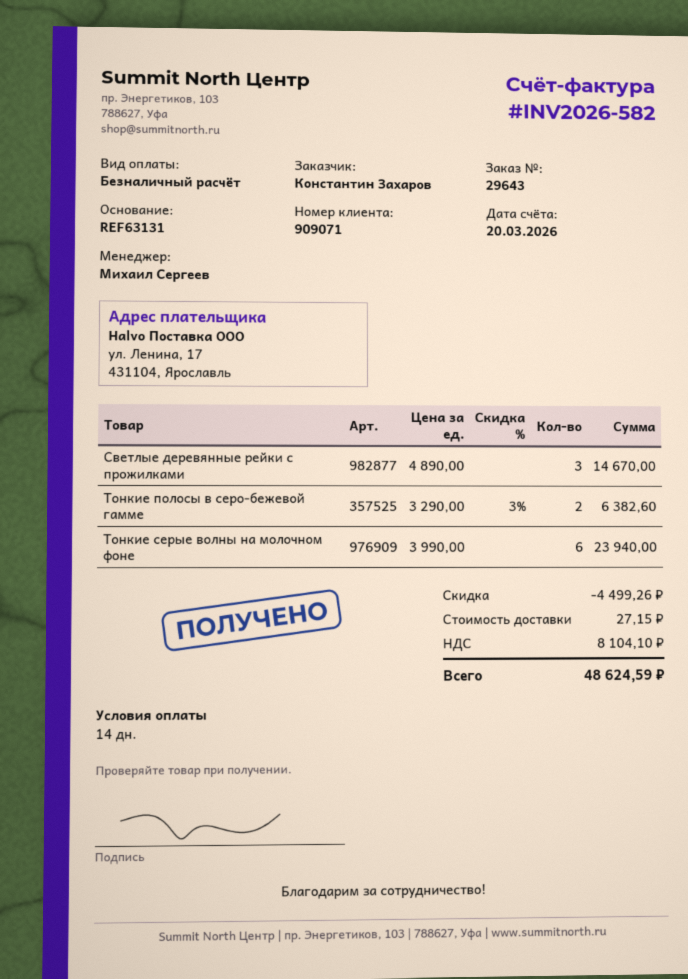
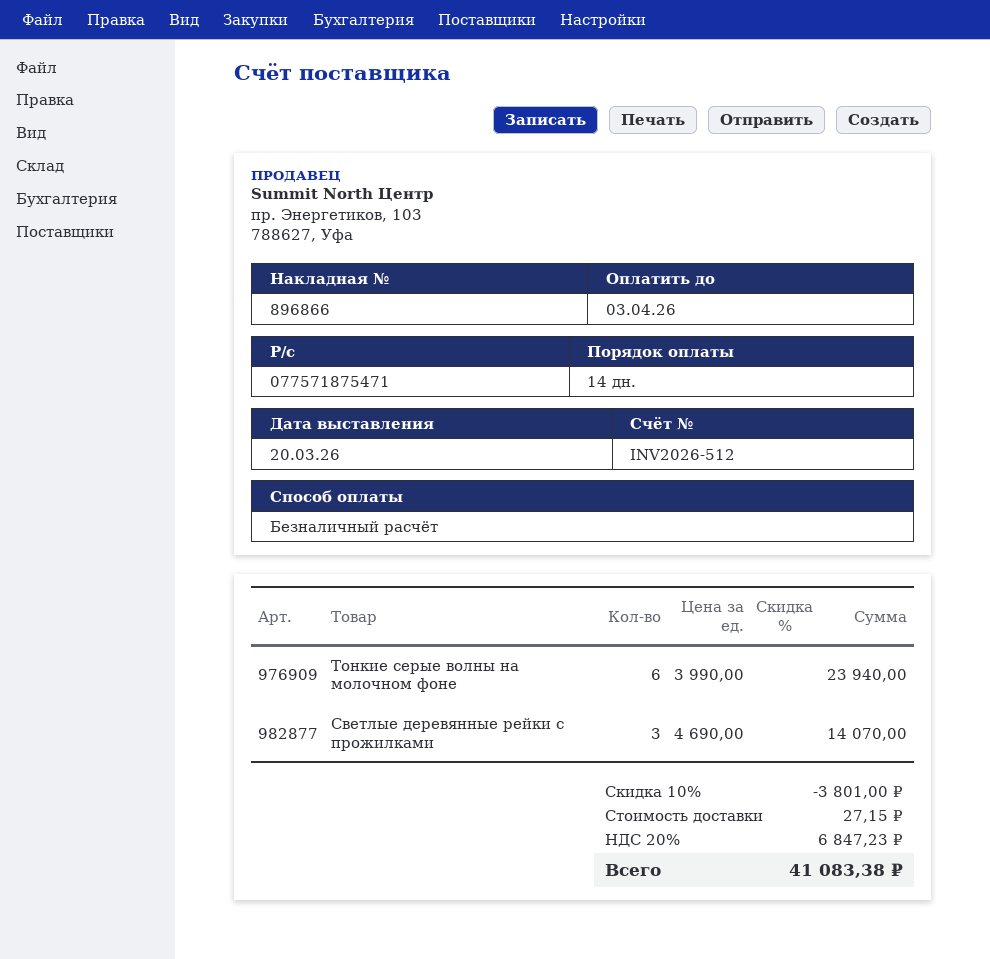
invoice number: INV2026-582 -> INV2026-512
Светлые деревянные рейки с прожилками: 3 x 4890.00 = 14670.00 -> 3 x 4690.00 = 14070.00
Тонкие полосы в серо-бежевой гамме: 2 x 3290.00 - 3% = 6382.60 -> none
discount: 4499.26 -> 3801.00
tax: 8104.10 -> 6847.23
total: 48624.59 -> 41083.38

